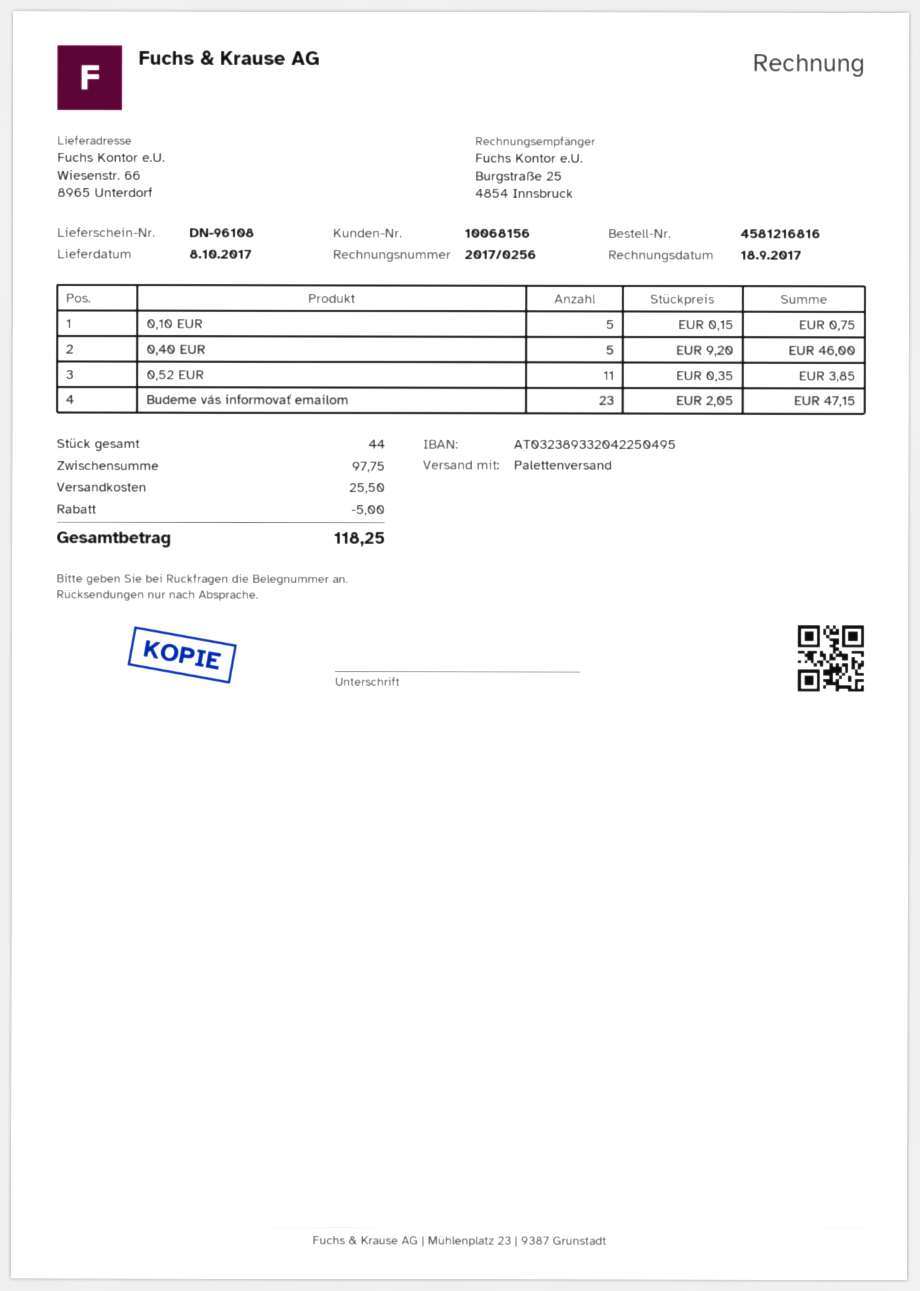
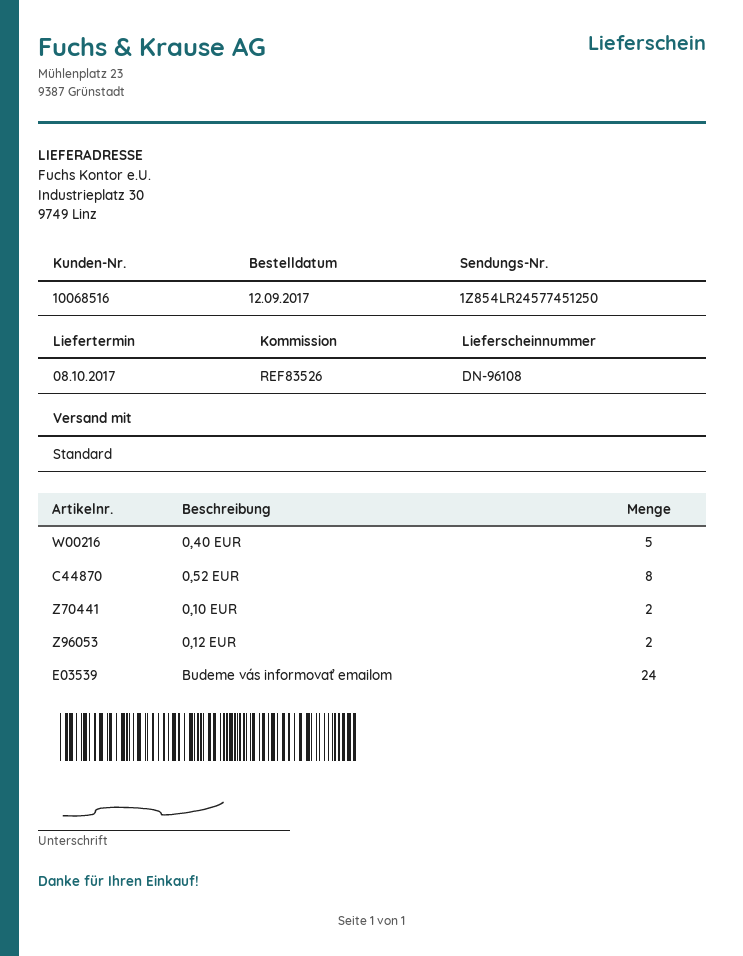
customer number: 10068156 -> 10068516
shipping method: pallet freight -> standard
ship to: Wiesenstr. 66, 8965 Unterdorf -> Industrieplatz 30, 9749 Linz
0,10 EUR: 5 -> 2
0,52 EUR: 11 -> 8
Budeme vás informovať emailom: 23 -> 24
0,12 EUR: none -> 2

